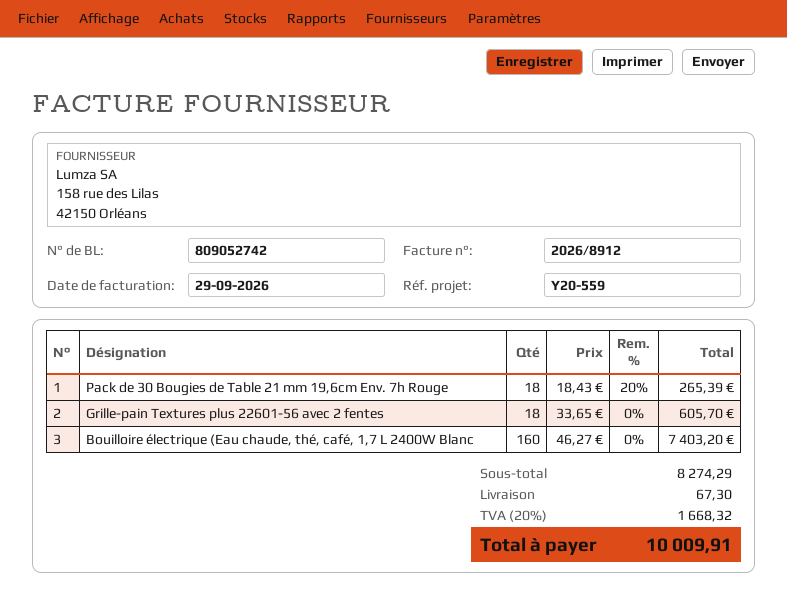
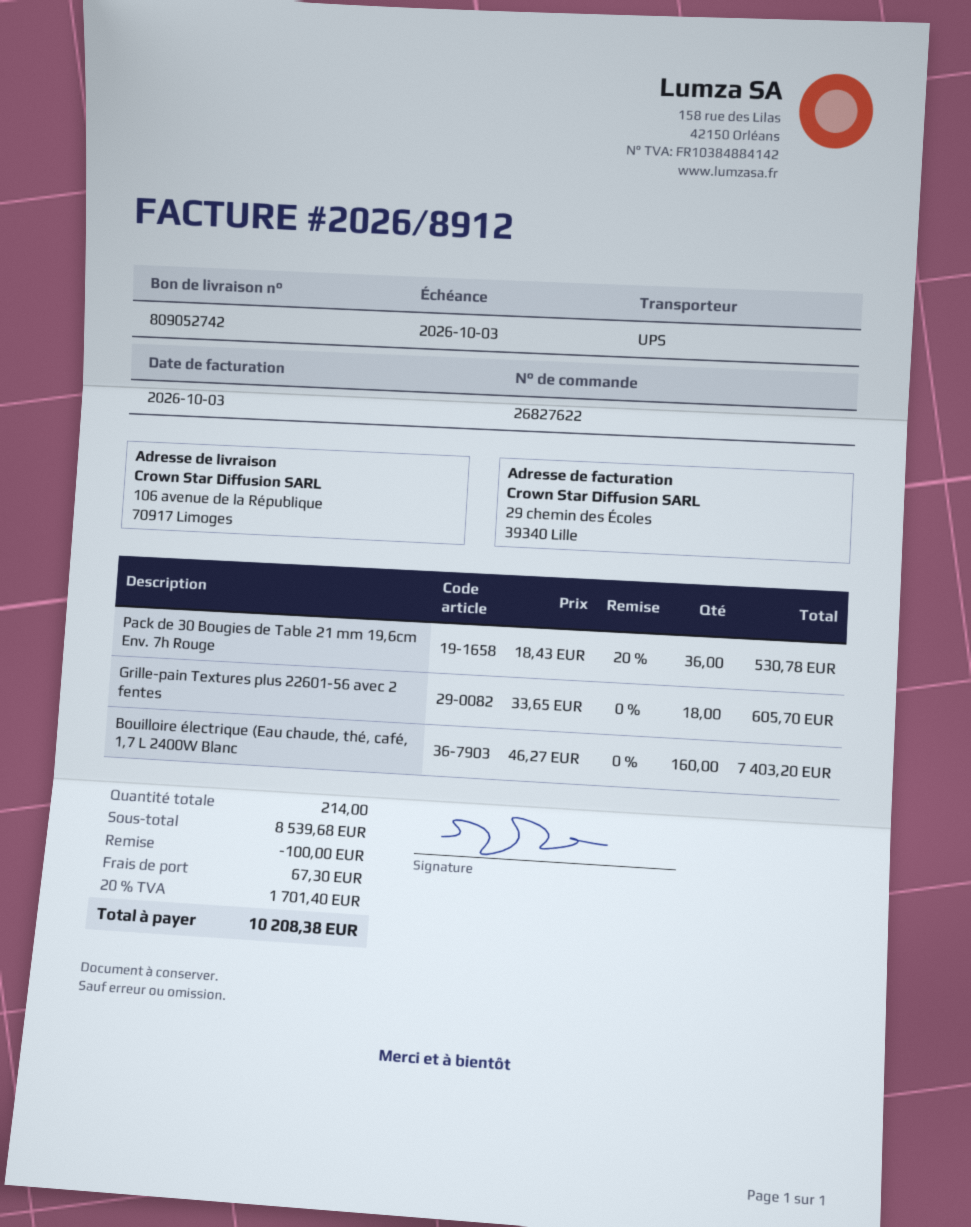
invoice date: 2026-09-29 -> 2026-10-03
Pack de 30 Bougies de Table 21 mm 19,6cm Env. 7h Rouge: 18 x 18.43 - 20% = 265.39 -> 36 x 18.43 - 20% = 530.78
subtotal: 8274.29 -> 8539.68
discount: none -> 100.00
tax: 20% = 1668.32 -> 20% = 1701.40
total: 10009.91 -> 10208.38

